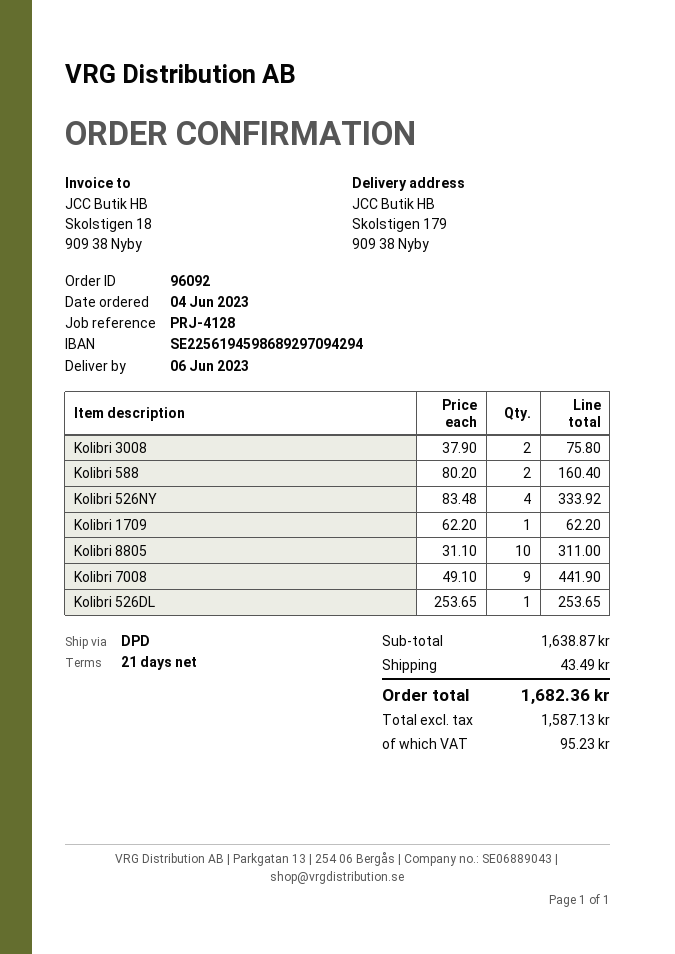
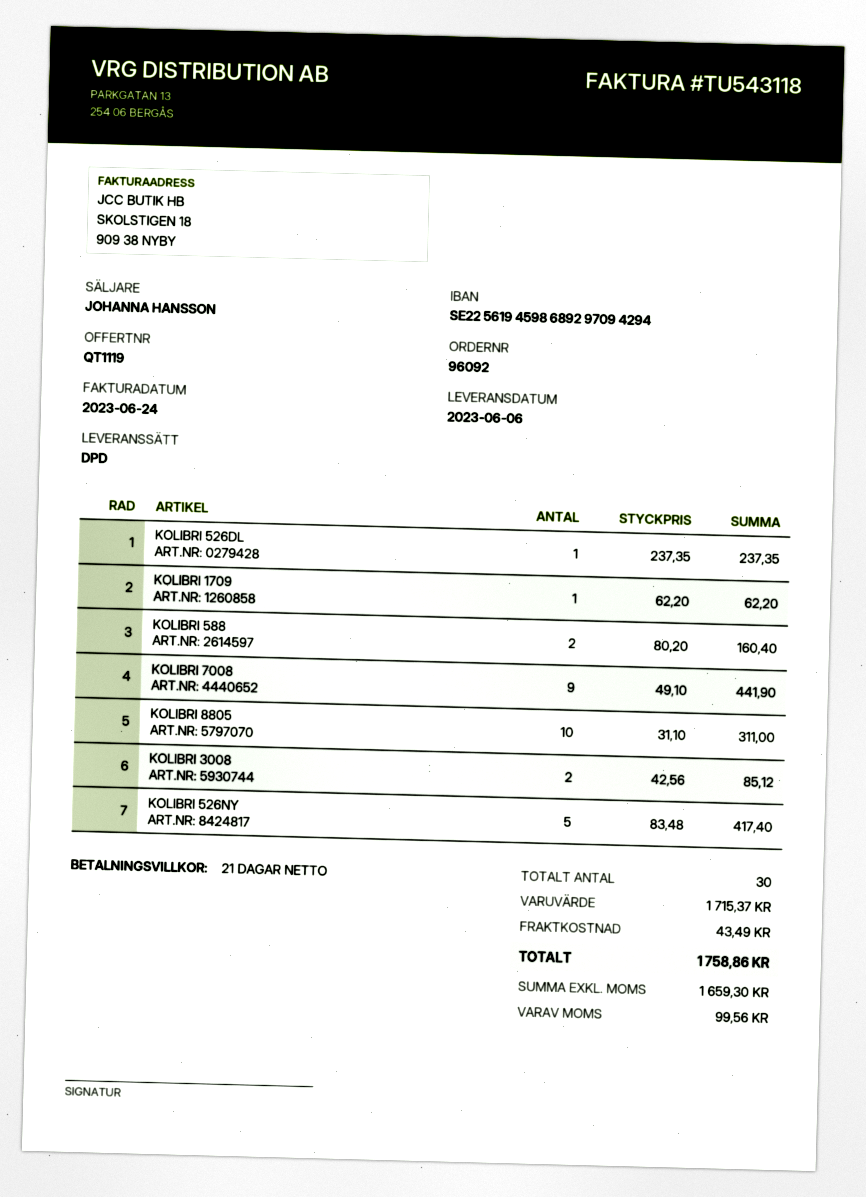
Kolibri 3008: 2 x 37.90 = 75.80 -> 2 x 42.56 = 85.12
Kolibri 526NY: 4 x 83.48 = 333.92 -> 5 x 83.48 = 417.40
Kolibri 526DL: 1 x 253.65 = 253.65 -> 1 x 237.35 = 237.35
subtotal: 1638.87 -> 1715.37
net: 1587.13 -> 1659.30
tax: 95.23 -> 99.56
total: 1682.36 -> 1758.86

